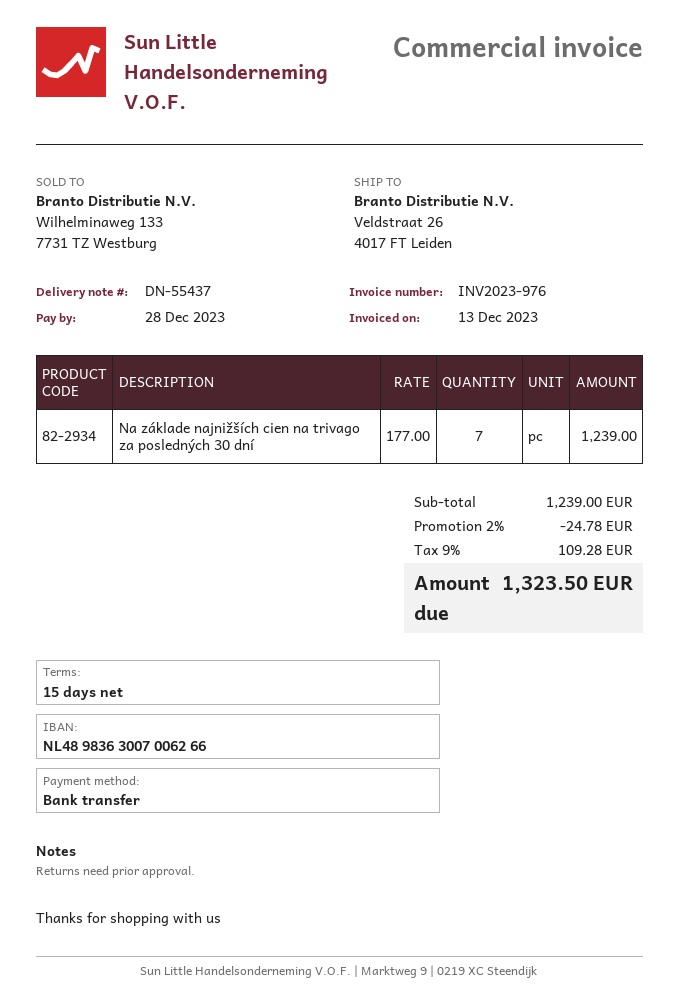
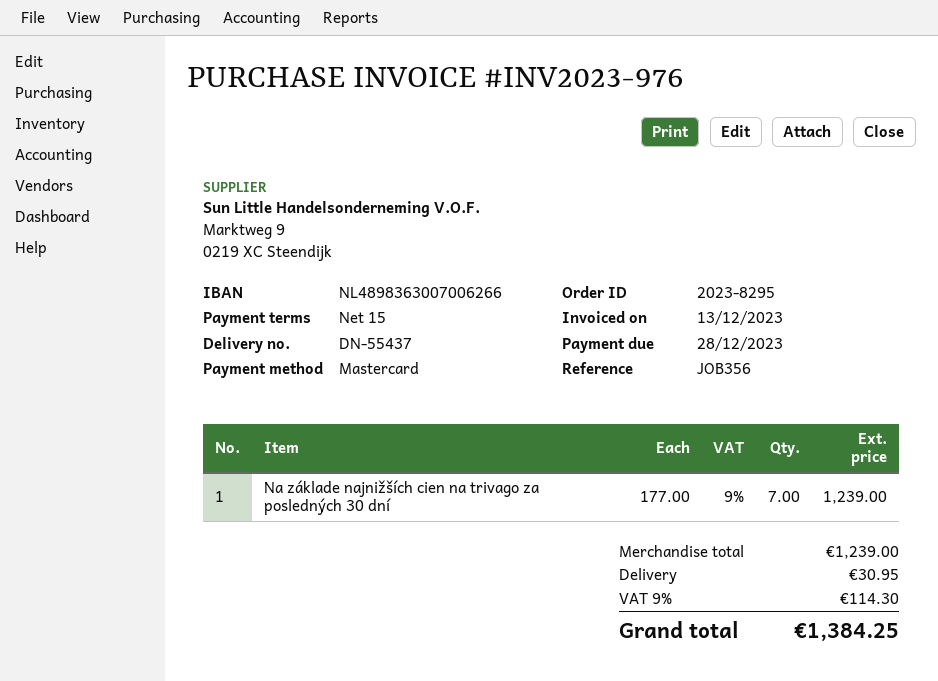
payment method: bank transfer -> Mastercard
discount: 2% = 24.78 -> none
shipping: none -> 30.95
tax: 9% = 109.28 -> 9% = 114.30
total: 1323.50 -> 1384.25

